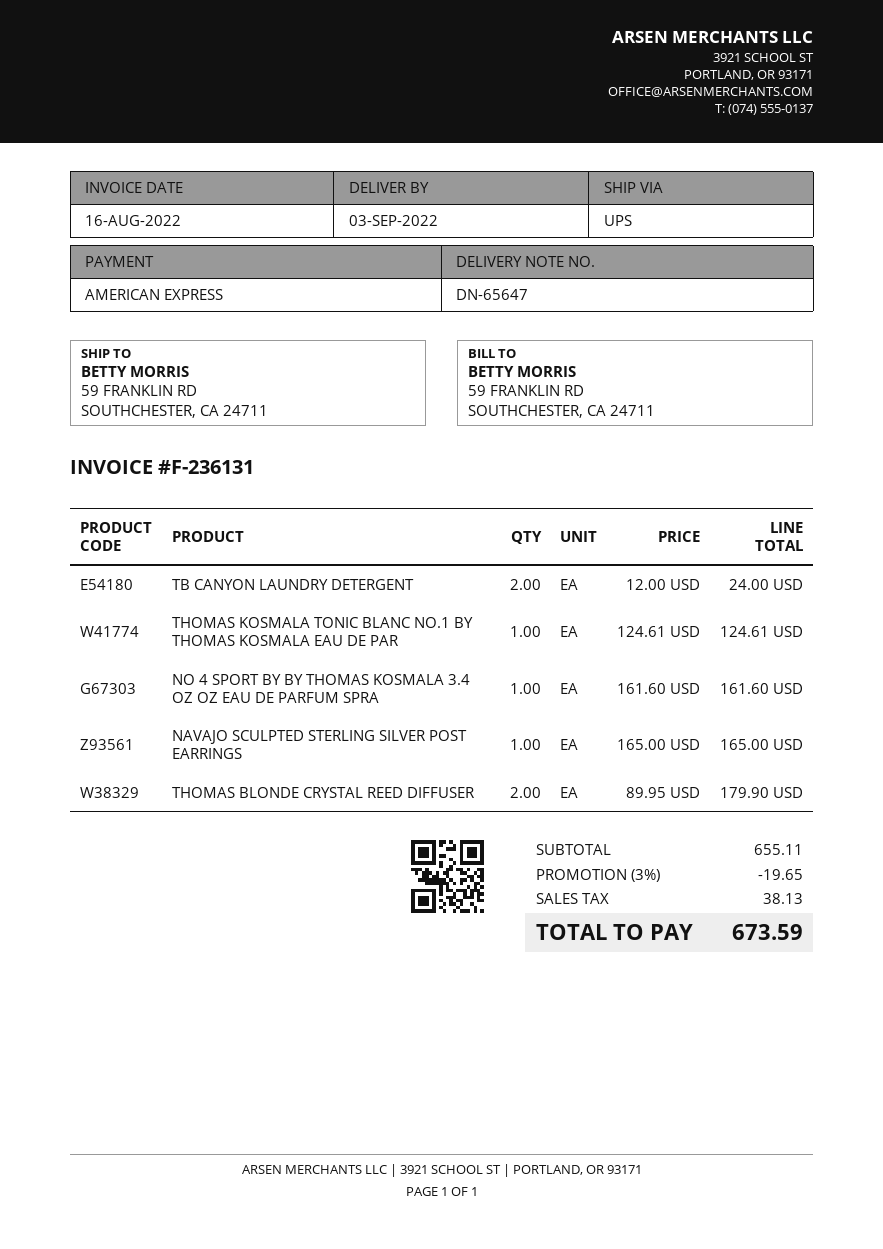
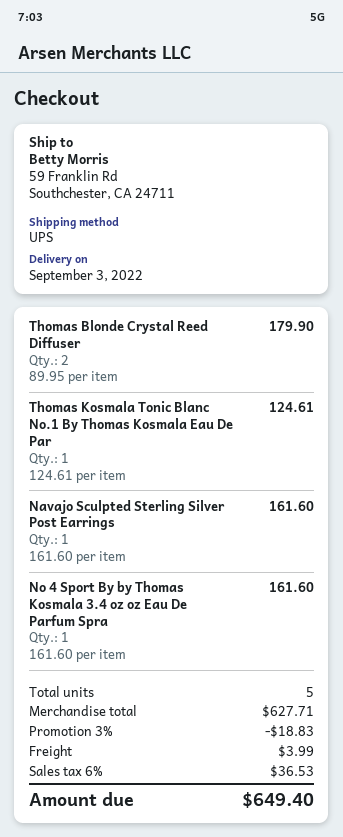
TB CANYON LAUNDRY DETERGENT: 2 x 12.00 = 24.00 -> none
NAVAJO SCULPTED STERLING SILVER POST EARRINGS: 1 x 165.00 = 165.00 -> 1 x 161.60 = 161.60
subtotal: 655.11 -> 627.71
discount: 3% = 19.65 -> 3% = 18.83
shipping: none -> 3.99
tax: 38.13 -> 36.53
total: 673.59 -> 649.40

